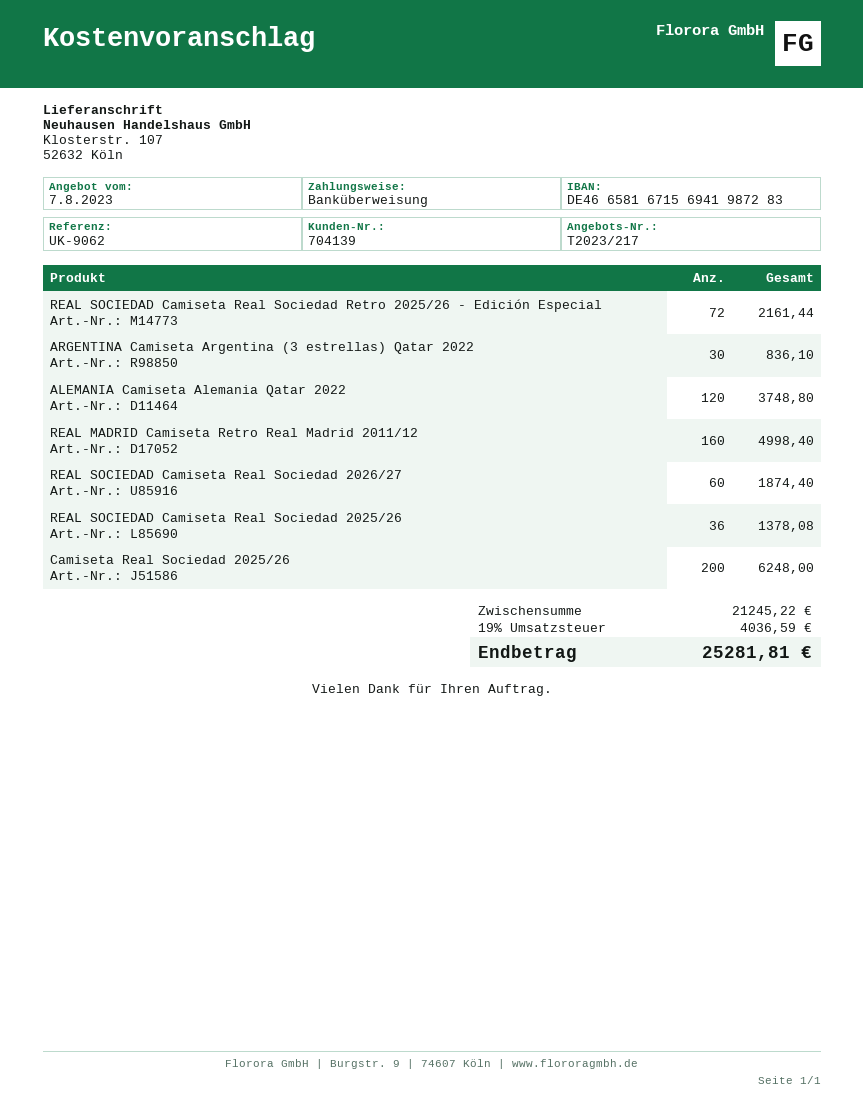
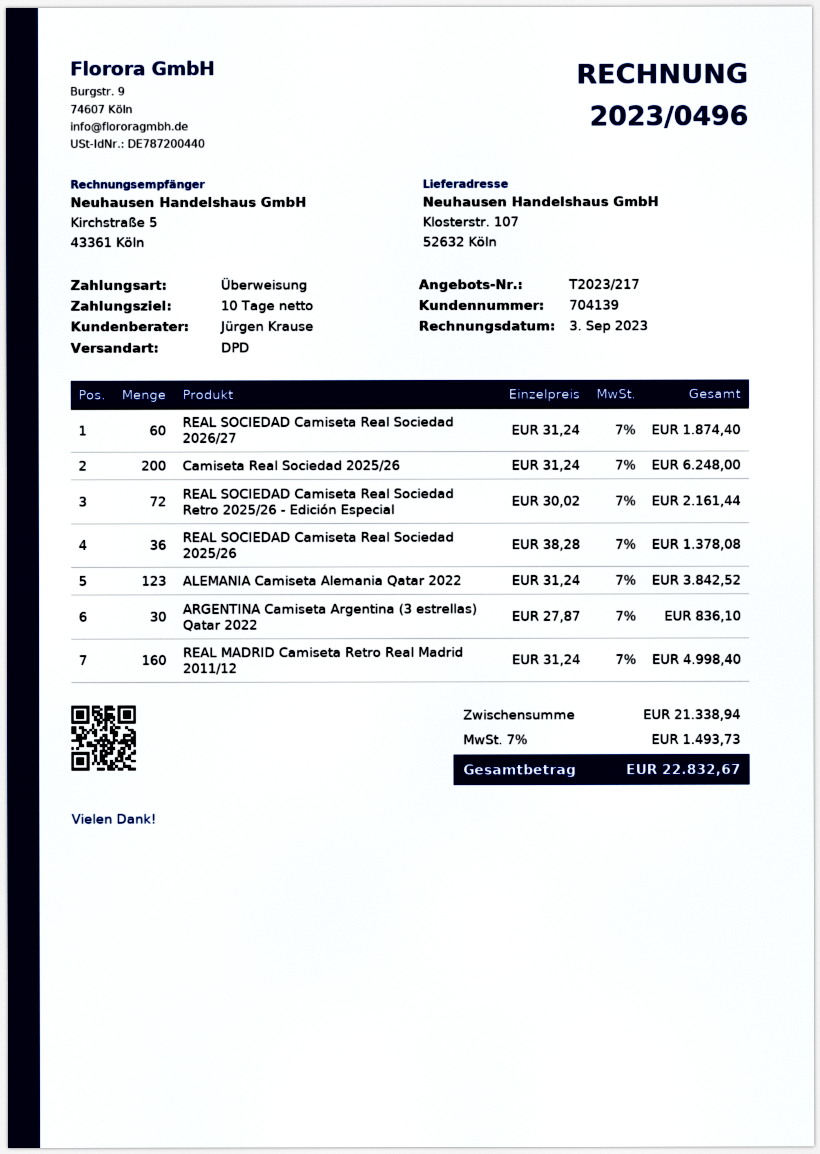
ALEMANIA Camiseta Alemania Qatar 2022: 120 for 3748.80 -> 123 for 3842.52
subtotal: 21245.22 -> 21338.94
tax: 19% = 4036.59 -> 7% = 1493.73
total: 25281.81 -> 22832.67

